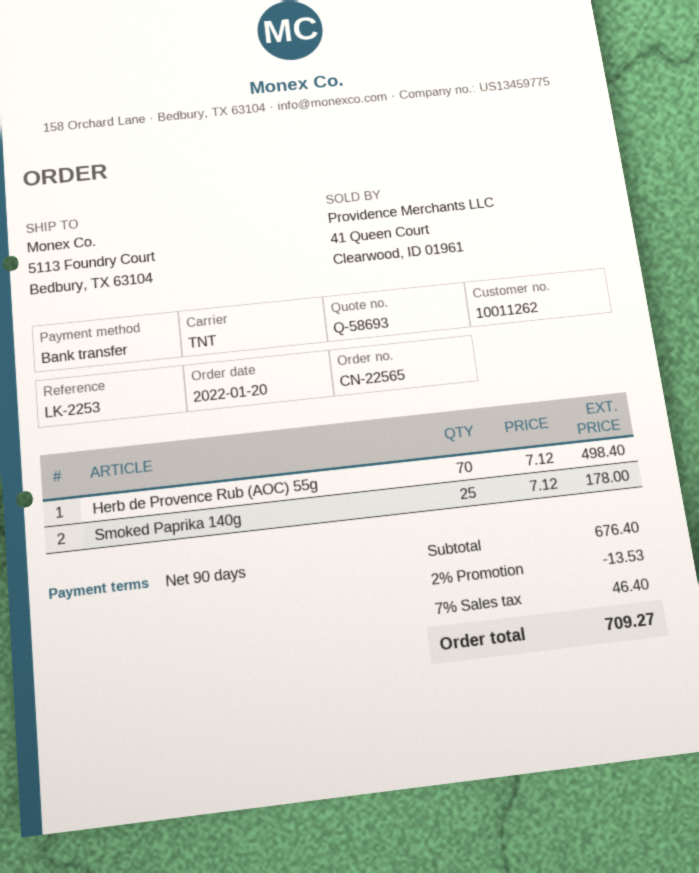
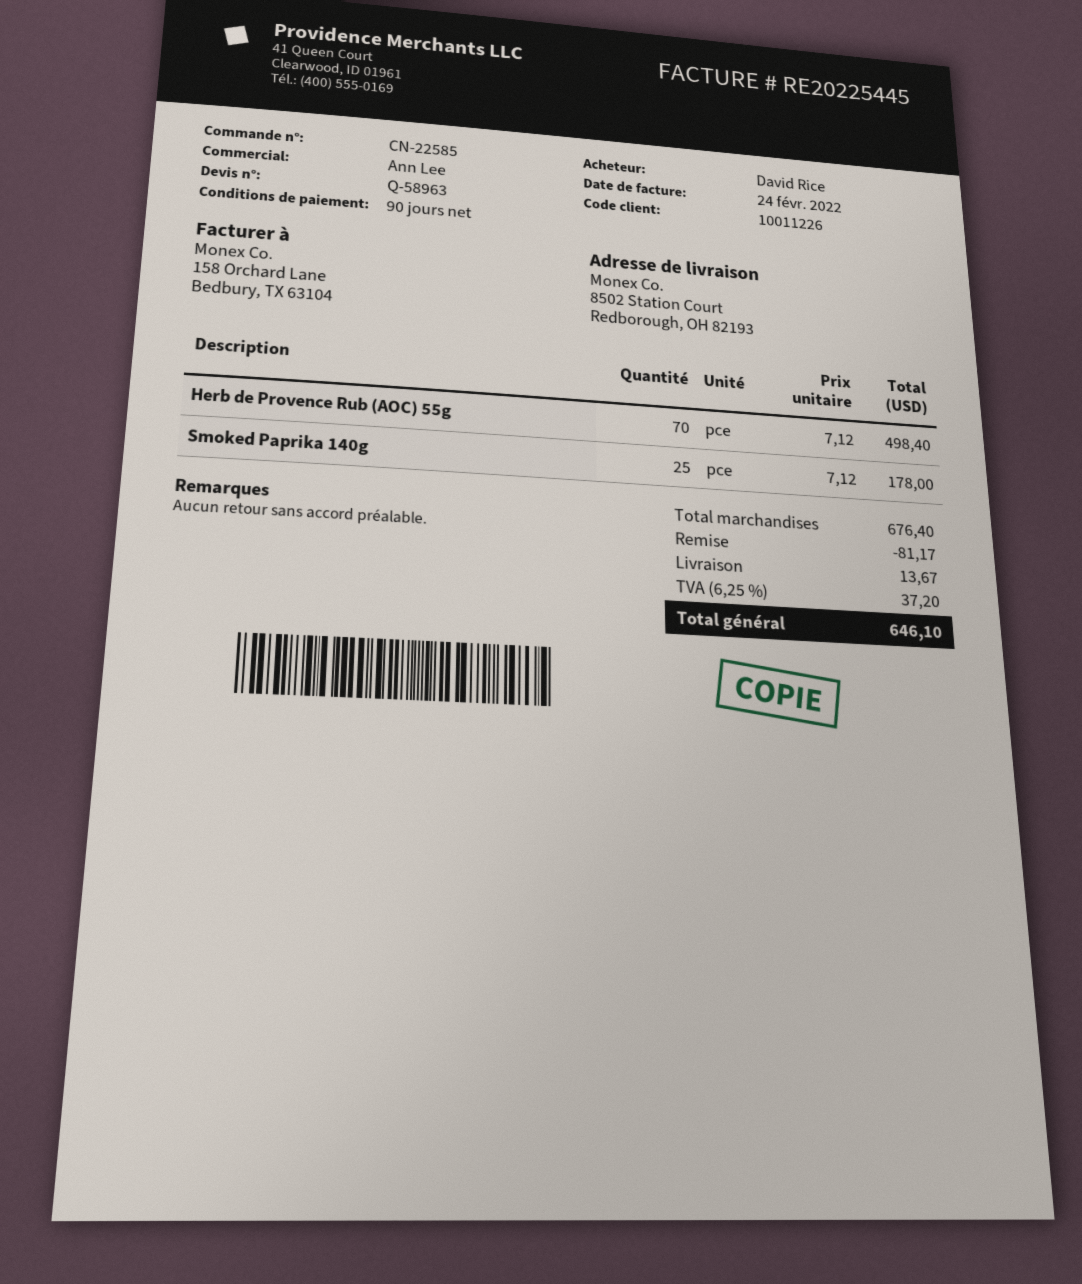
quote number: Q-58693 -> Q-58963
order number: CN-22565 -> CN-22585
customer number: 10011262 -> 10011226
ship to: 5113 Foundry Court, Bedbury, TX 63104 -> 8502 Station Court, Redborough, OH 82193
discount: 13.53 -> 81.17
shipping: none -> 13.67
tax: 7% = 46.40 -> 6.25% = 37.20
total: 709.27 -> 646.10

